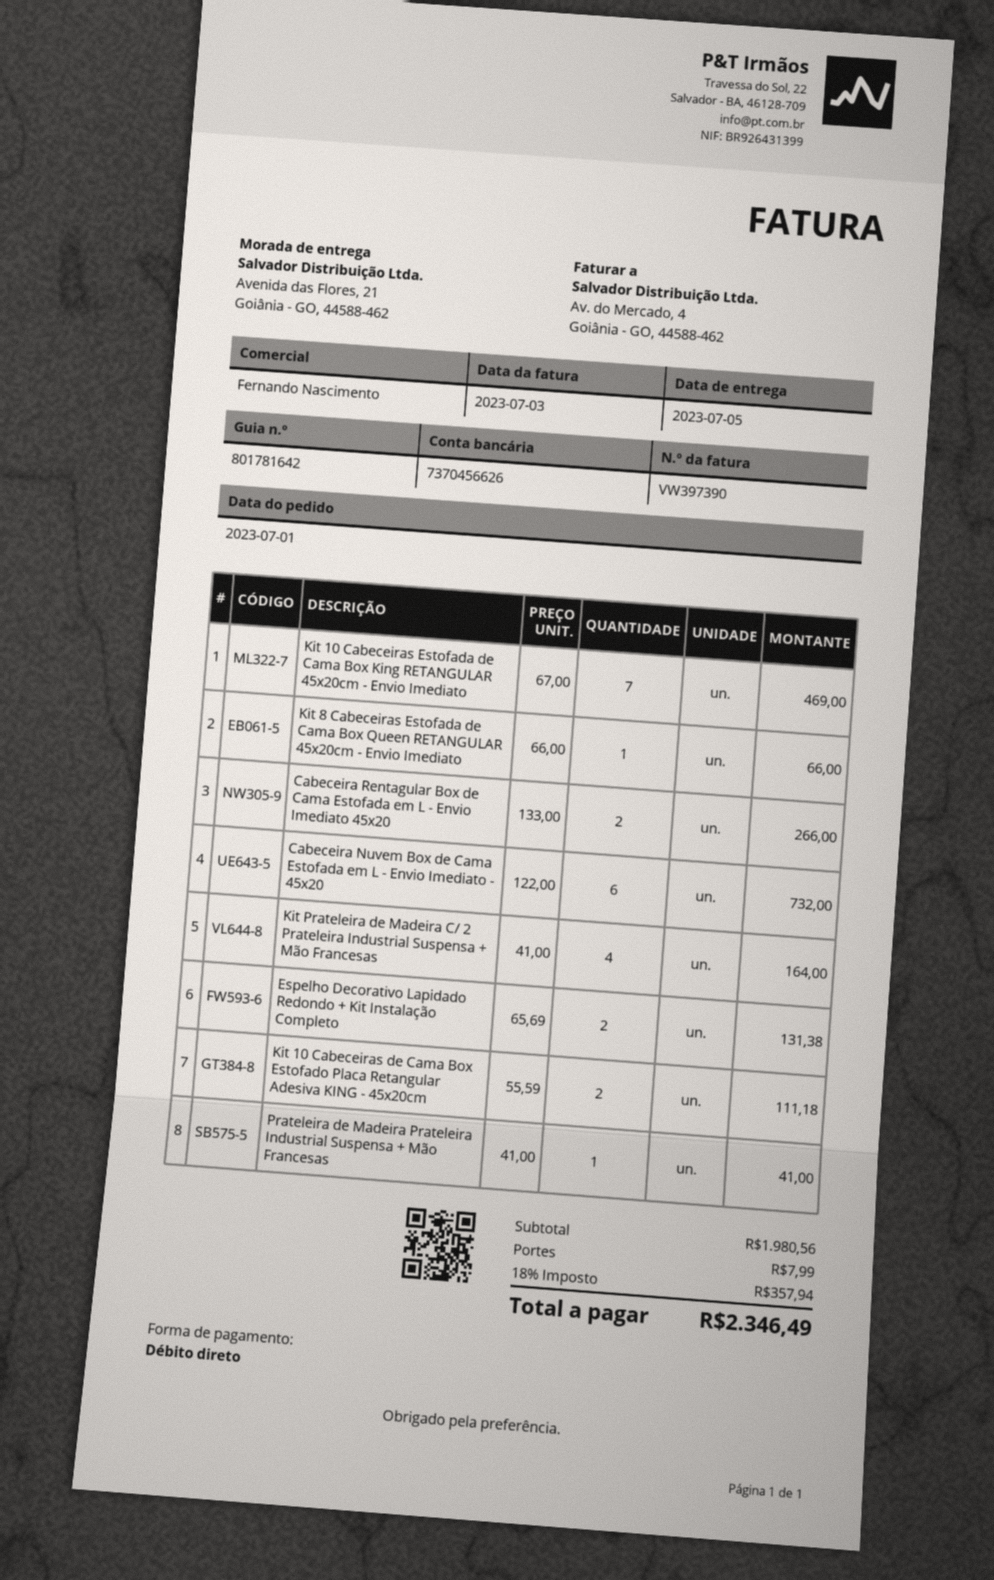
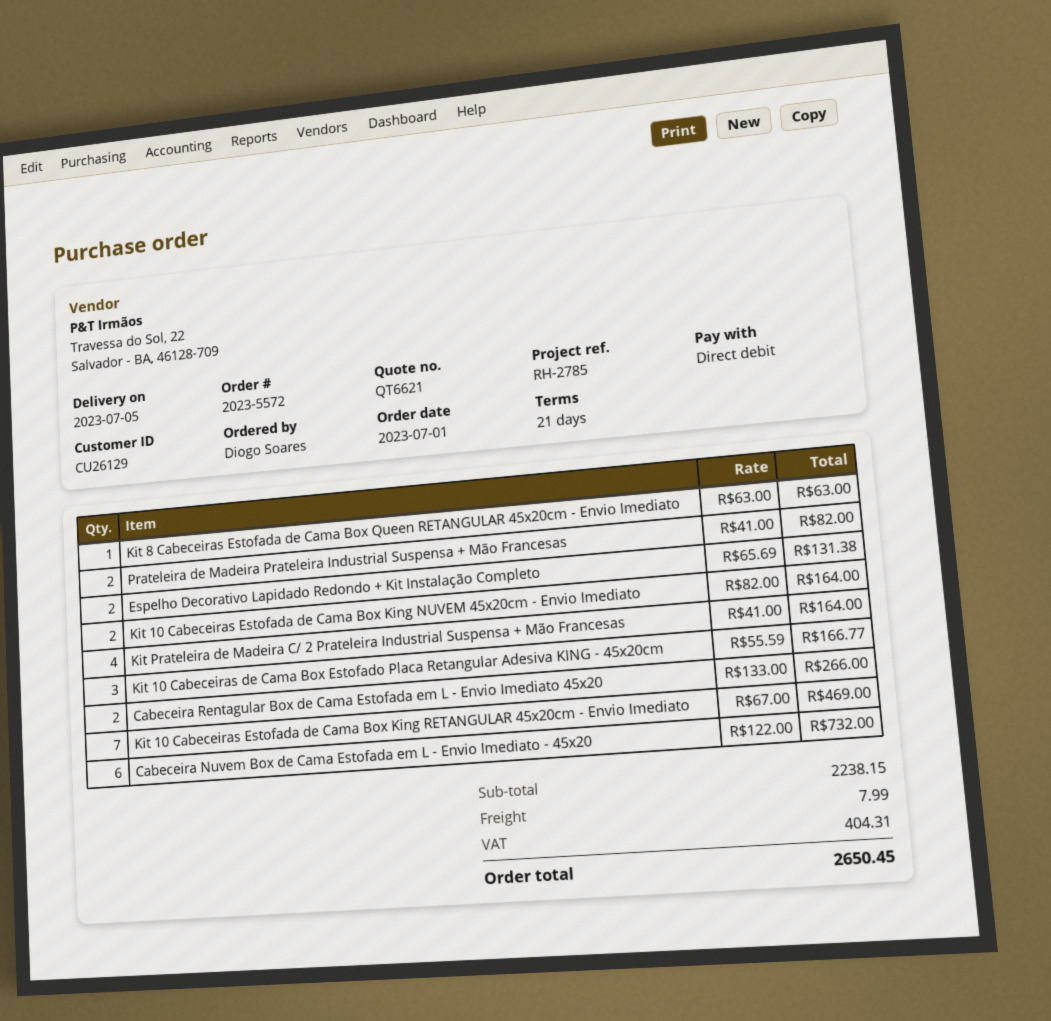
Kit 8 Cabeceiras Estofada de Cama Box Queen RETANGULAR 45x20cm - Envio Imediato: 1 x 66.00 = 66.00 -> 1 x 63.00 = 63.00
Kit 10 Cabeceiras de Cama Box Estofado Placa Retangular Adesiva KING - 45x20cm: 2 x 55.59 = 111.18 -> 3 x 55.59 = 166.77
Prateleira de Madeira Prateleira Industrial Suspensa + Mão Francesas: 1 x 41.00 = 41.00 -> 2 x 41.00 = 82.00
Kit 10 Cabeceiras Estofada de Cama Box King NUVEM 45x20cm - Envio Imediato: none -> 2 x 82.00 = 164.00
subtotal: 1980.56 -> 2238.15
tax: 357.94 -> 404.31
total: 2346.49 -> 2650.45

